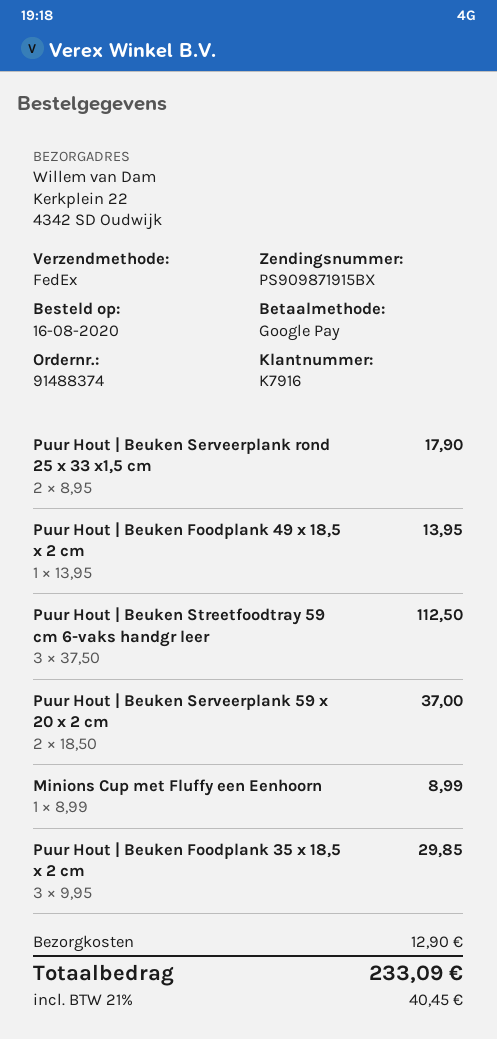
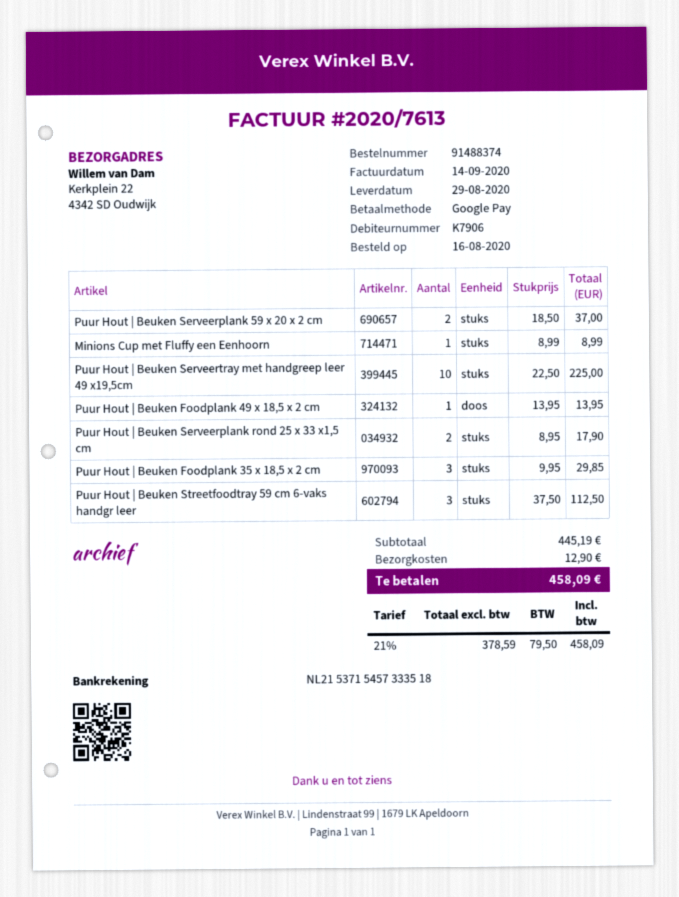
customer number: K7916 -> K7906
Puur Hout | Beuken Serveertray met handgreep leer 49 x19,5cm: none -> 10 x 22.50 = 225.00
tax: 21% = 40.45 -> 21% = 79.50
total: 233.09 -> 458.09

